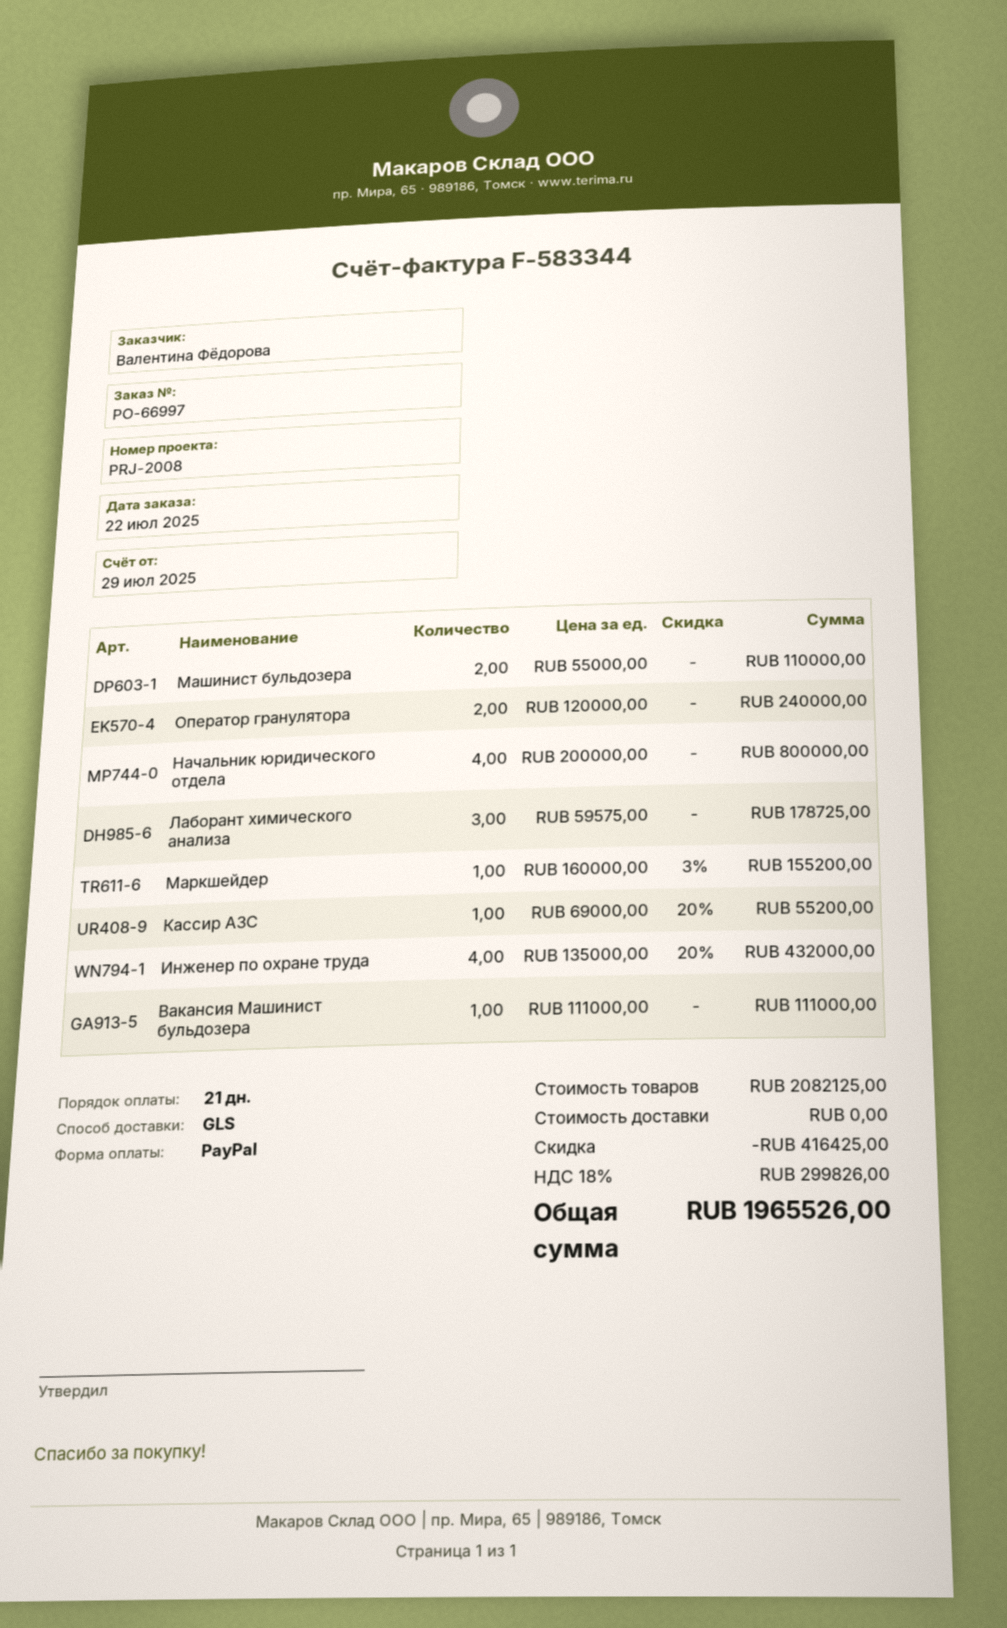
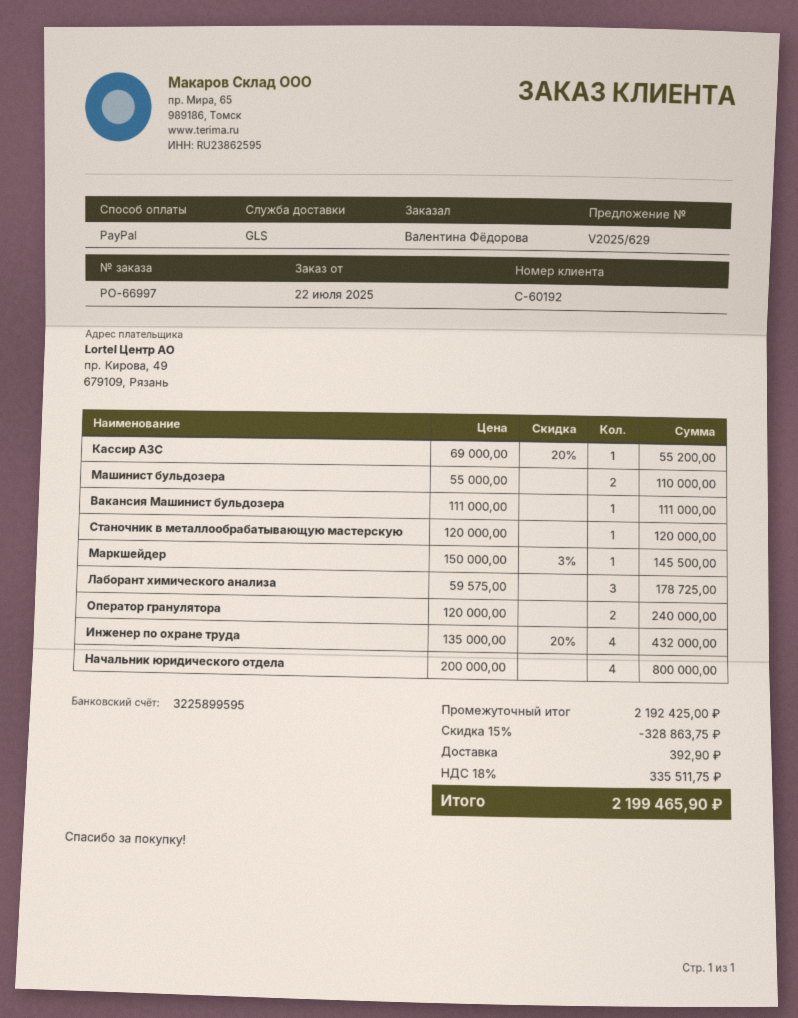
Маркшейдер: 1 x 160000.00 - 3% = 155200.00 -> 1 x 150000.00 - 3% = 145500.00
Станочник в металлообрабатывающую мастерскую: none -> 1 x 120000.00 = 120000.00
subtotal: 2082125.00 -> 2192425.00
discount: 416425.00 -> 328863.75
shipping: 0.00 -> 392.90
tax: 18% = 299826.00 -> 18% = 335511.75
total: 1965526.00 -> 2199465.90

